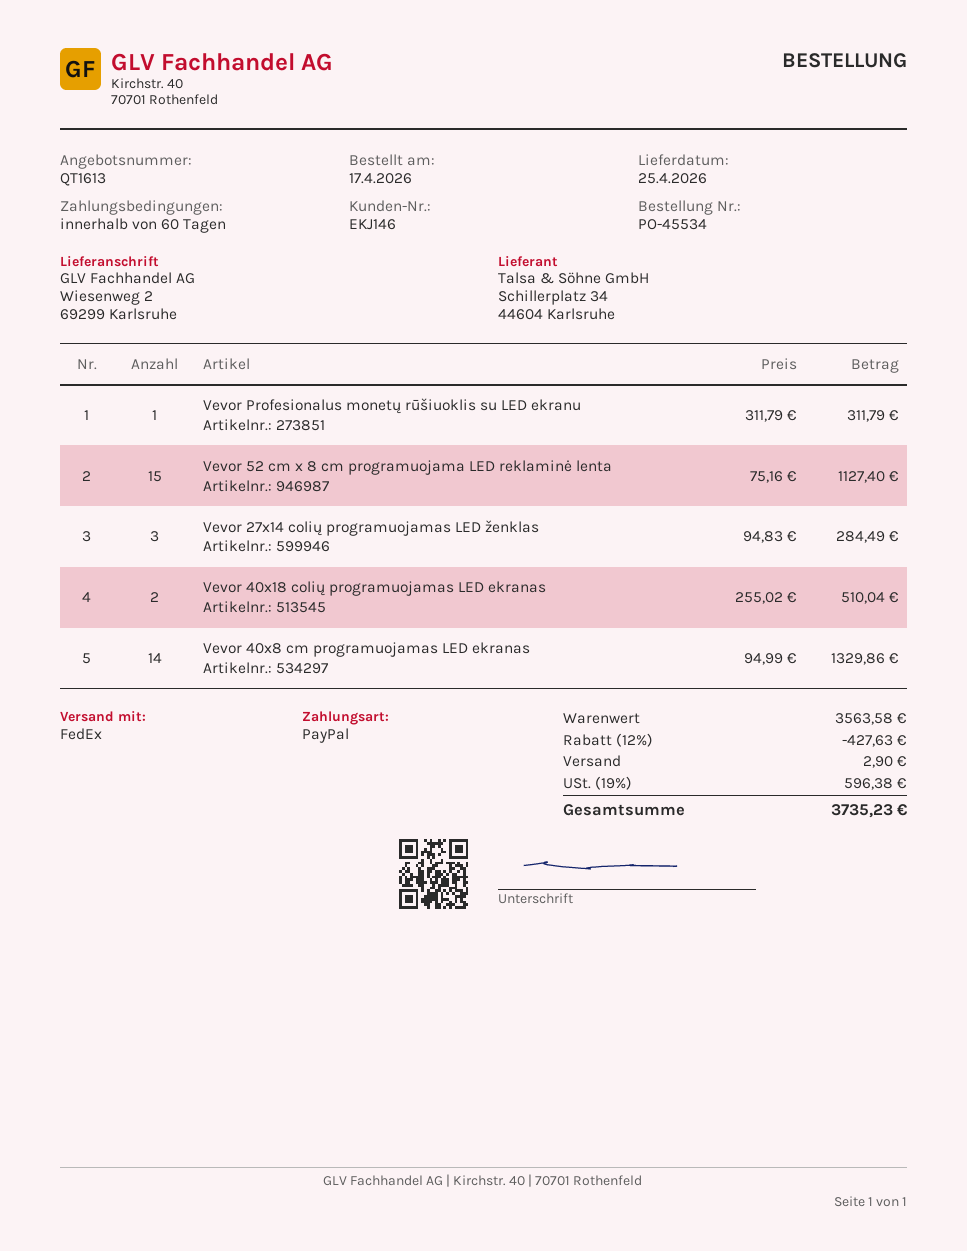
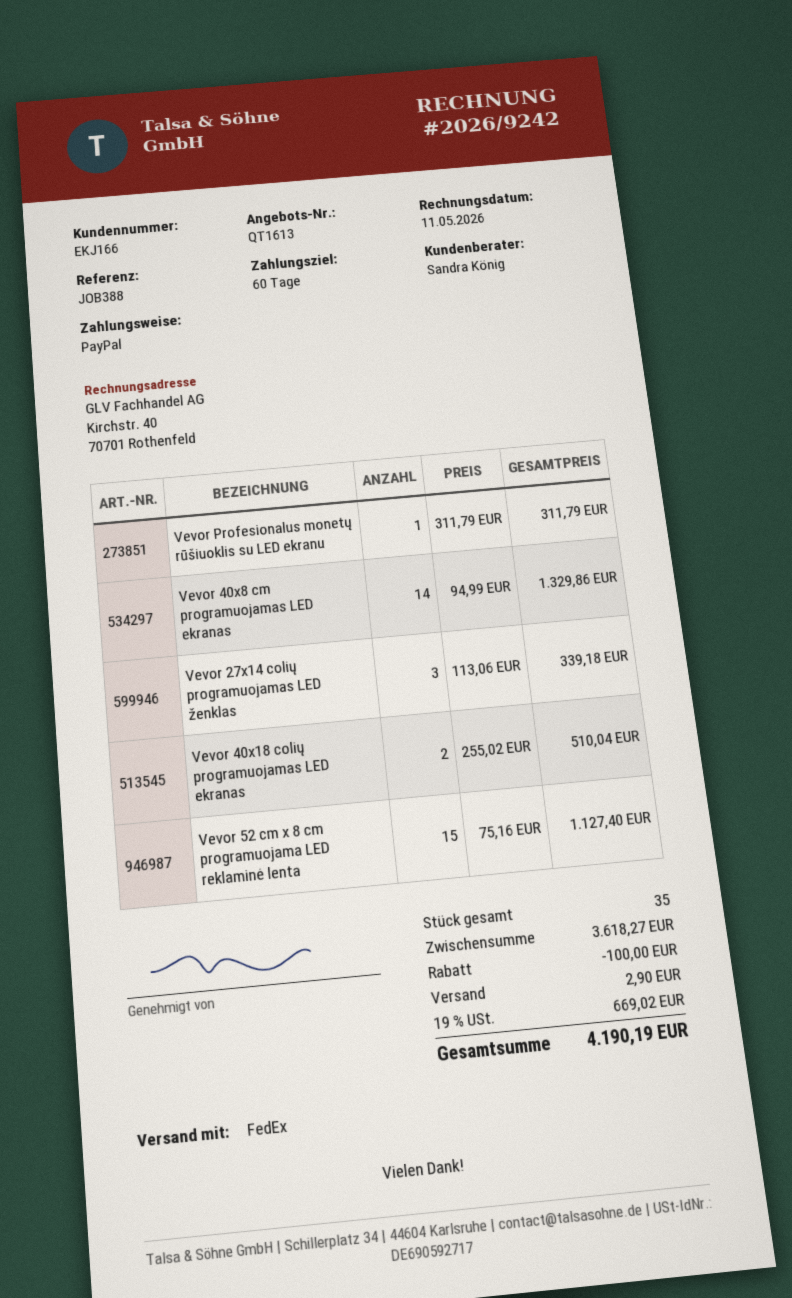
customer number: EKJ146 -> EKJ166
Vevor 27x14 colių programuojamas LED ženklas: 3 x 94.83 = 284.49 -> 3 x 113.06 = 339.18
subtotal: 3563.58 -> 3618.27
discount: 427.63 -> 100.00
tax: 19% = 596.38 -> 19% = 669.02
total: 3735.23 -> 4190.19

